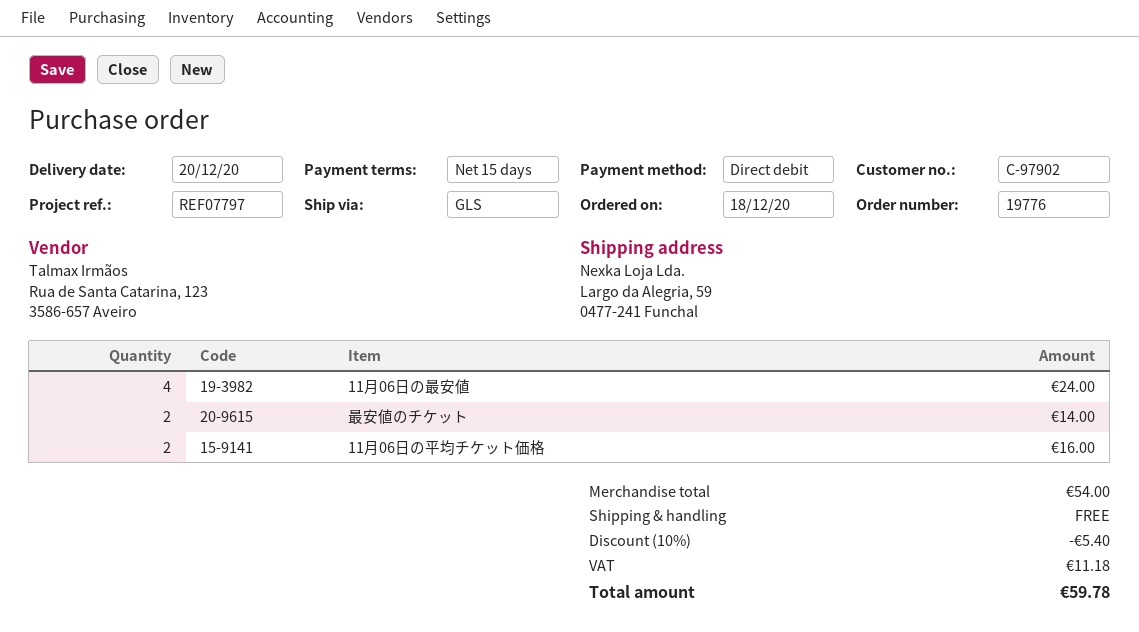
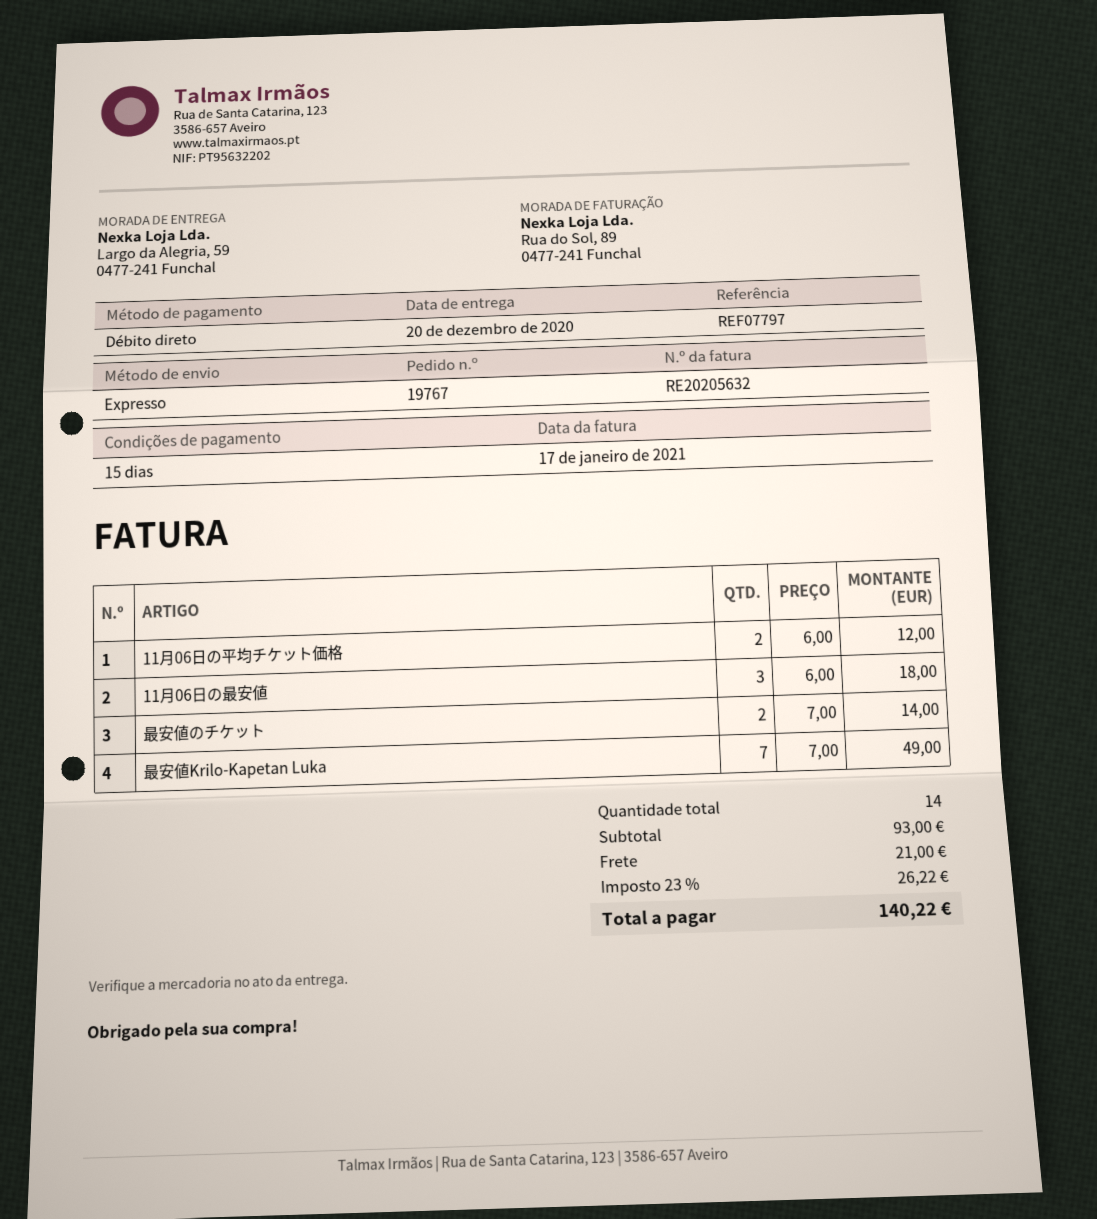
order number: 19776 -> 19767
shipping method: GLS -> express
11月06日の最安値: 4 for 24.00 -> 3 for 18.00
11月06日の平均チケット価格: 2 for 16.00 -> 2 for 12.00
最安値Krilo-Kapetan Luka: none -> 7 for 49.00
subtotal: 54.00 -> 93.00
discount: 10% = 5.40 -> none
shipping: 0.00 -> 21.00
tax: 11.18 -> 26.22
total: 59.78 -> 140.22

